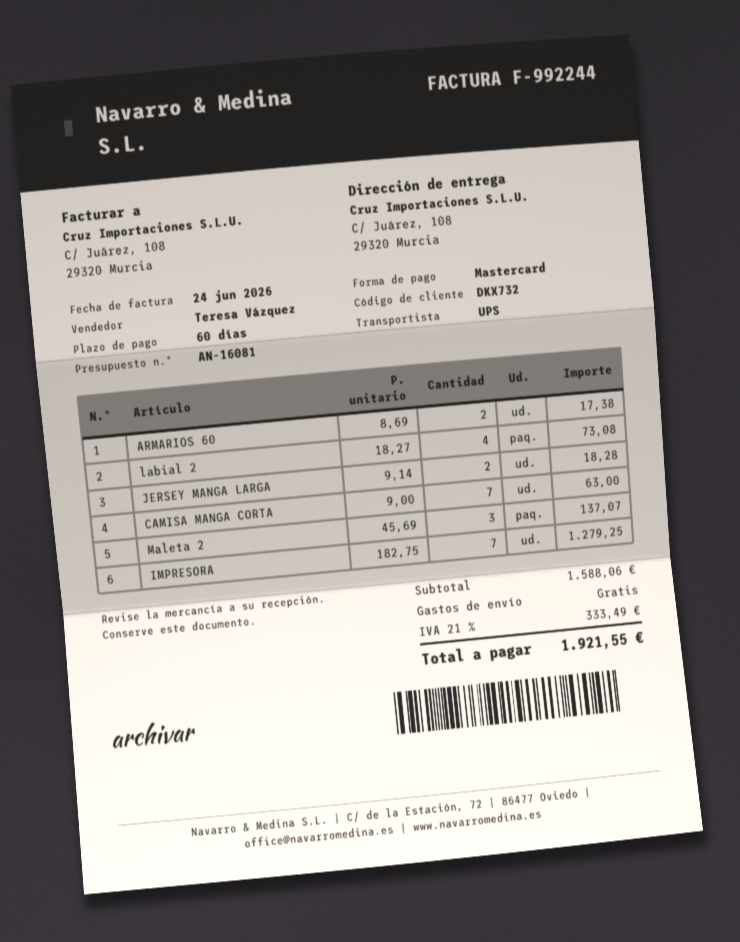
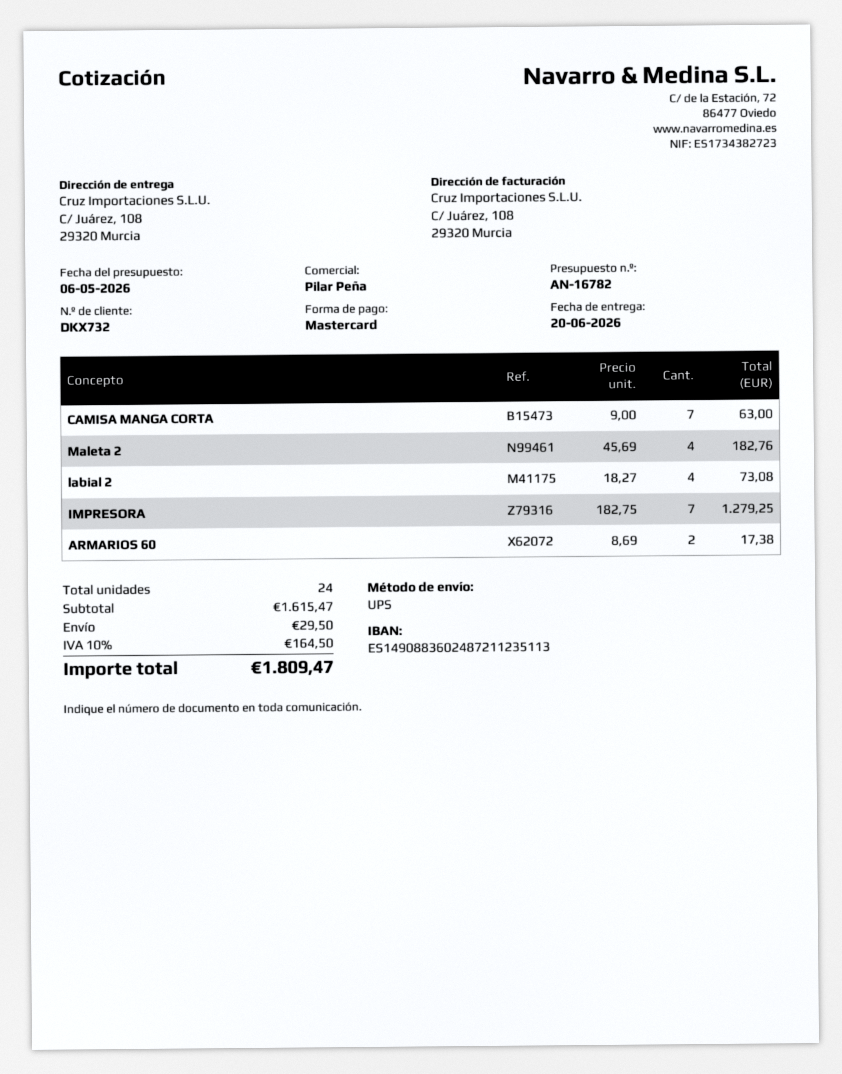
quote number: AN-16081 -> AN-16782
sales rep: Teresa Vázquez -> Pilar Peña
JERSEY MANGA LARGA: 2 x 9.14 = 18.28 -> none
Maleta 2: 3 x 45.69 = 137.07 -> 4 x 45.69 = 182.76
subtotal: 1588.06 -> 1615.47
shipping: 0.00 -> 29.50
tax: 21% = 333.49 -> 10% = 164.50
total: 1921.55 -> 1809.47

